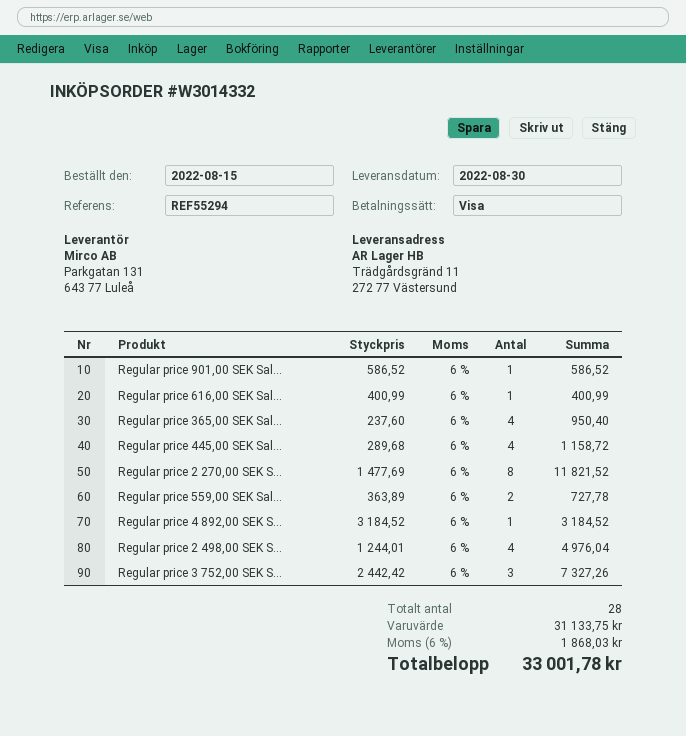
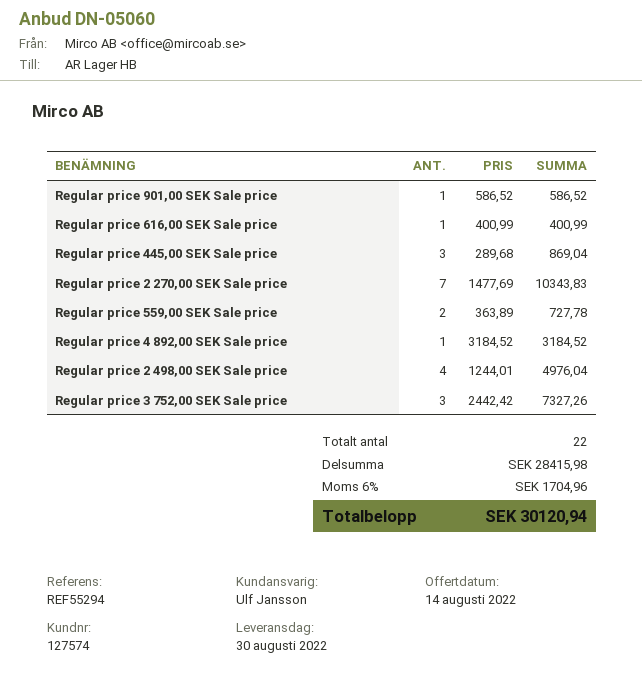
Regular price 365,00 SEK Sal...: 4 x 237.60 = 950.40 -> none
Regular price 445,00 SEK Sal...: 4 x 289.68 = 1158.72 -> 3 x 289.68 = 869.04
Regular price 2 270,00 SEK S...: 8 x 1477.69 = 11821.52 -> 7 x 1477.69 = 10343.83
total quantity: 28 -> 22
subtotal: 31133.75 -> 28415.98
tax: 6% = 1868.03 -> 6% = 1704.96
total: 33001.78 -> 30120.94

